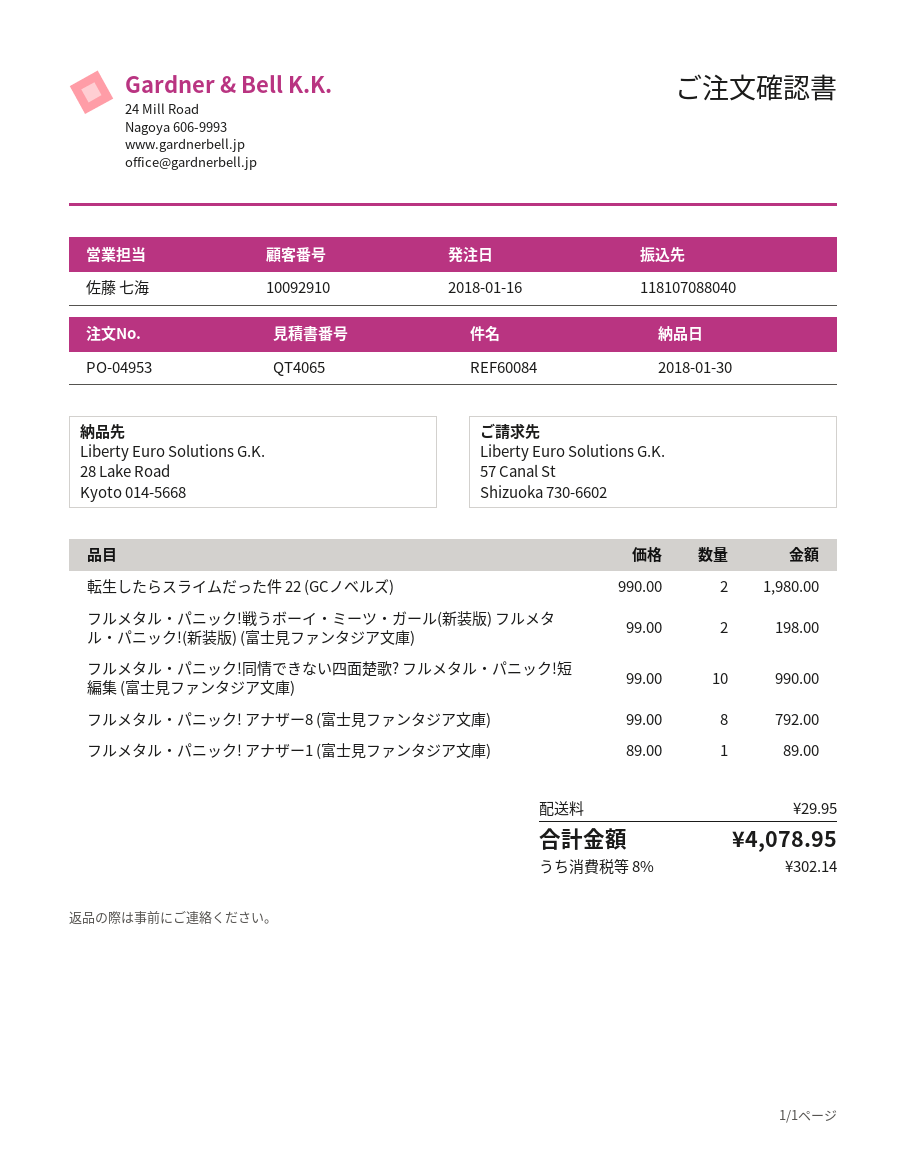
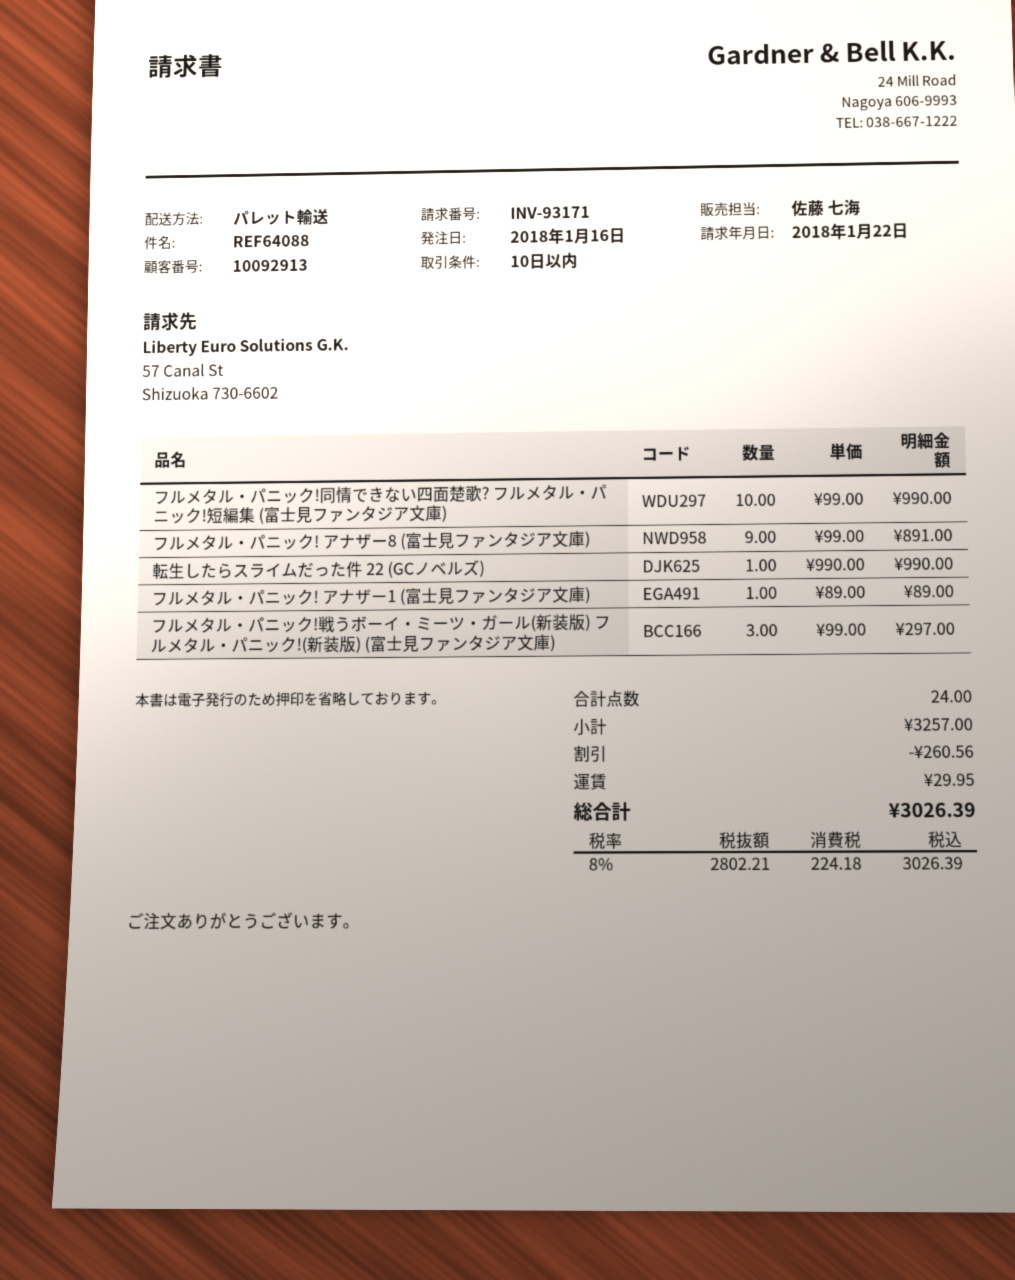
customer number: 10092910 -> 10092913
reference: REF60084 -> REF64088
転生したらスライムだった件 22 (GCノベルズ): 2 x 990.00 = 1980.00 -> 1 x 990.00 = 990.00
フルメタル・パニック!戦うボーイ・ミーツ・ガール(新装版) フルメタル・パニック!(新装版) (富士見ファンタジア文庫): 2 x 99.00 = 198.00 -> 3 x 99.00 = 297.00
フルメタル・パニック! アナザー8 (富士見ファンタジア文庫): 8 x 99.00 = 792.00 -> 9 x 99.00 = 891.00
discount: none -> 260.56
tax: 8% = 302.14 -> 8% = 224.18
total: 4078.95 -> 3026.39

